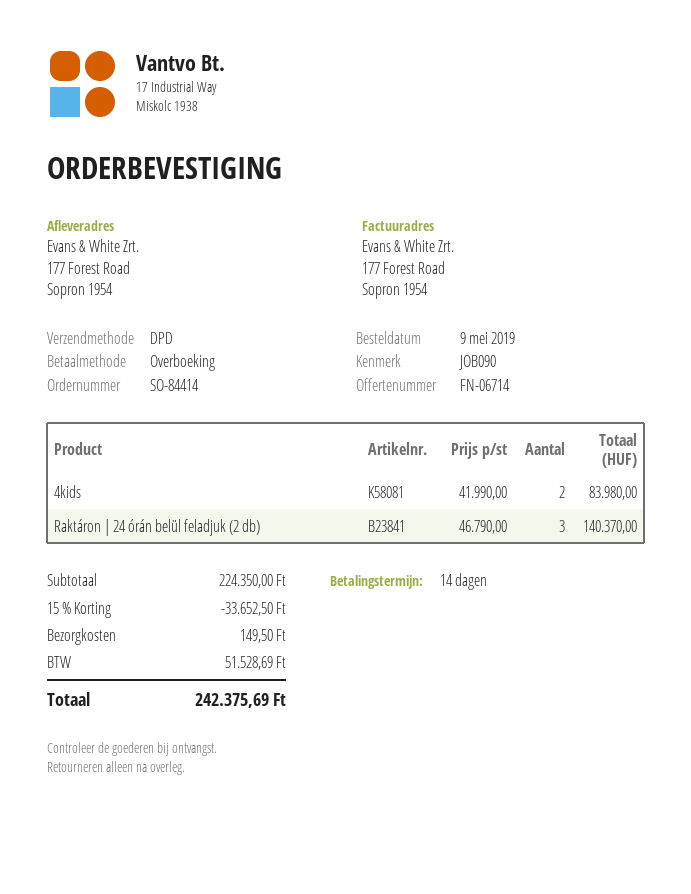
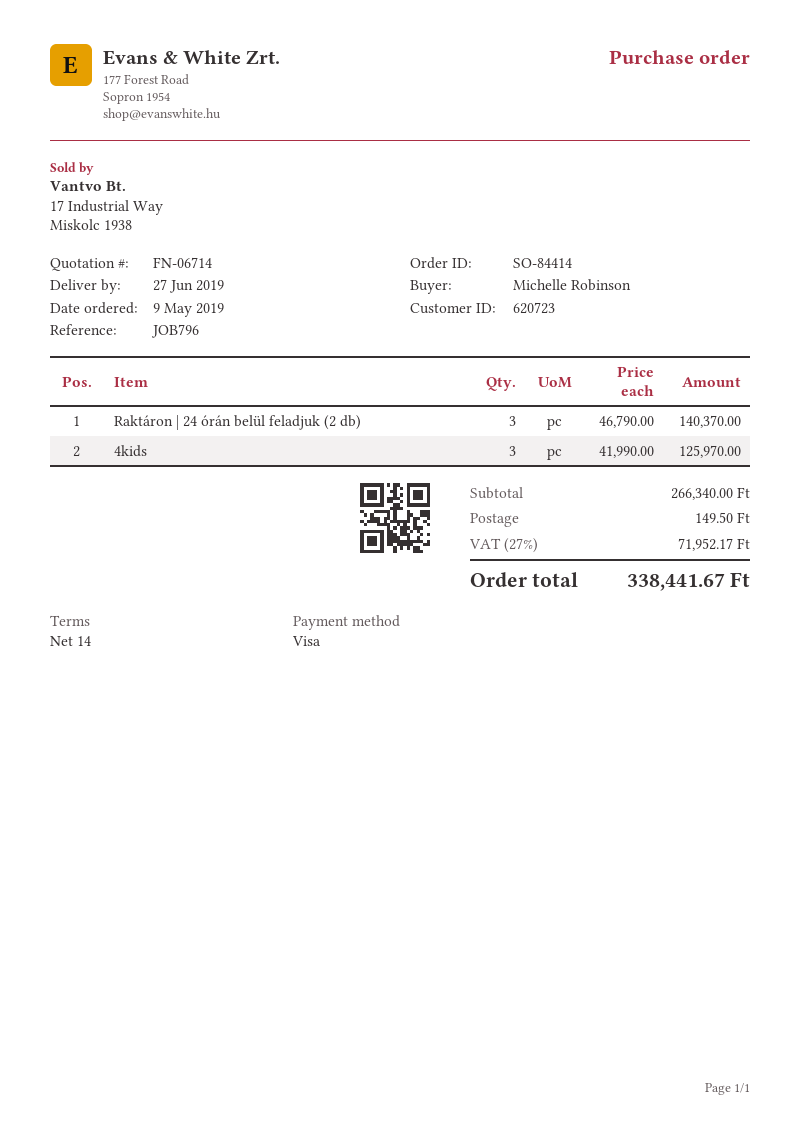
reference: JOB090 -> JOB796
payment method: bank transfer -> Visa
4kids: 2 x 41990.00 = 83980.00 -> 3 x 41990.00 = 125970.00
subtotal: 224350.00 -> 266340.00
discount: 15% = 33652.50 -> none
tax: 51528.69 -> 71952.17
total: 242375.69 -> 338441.67

